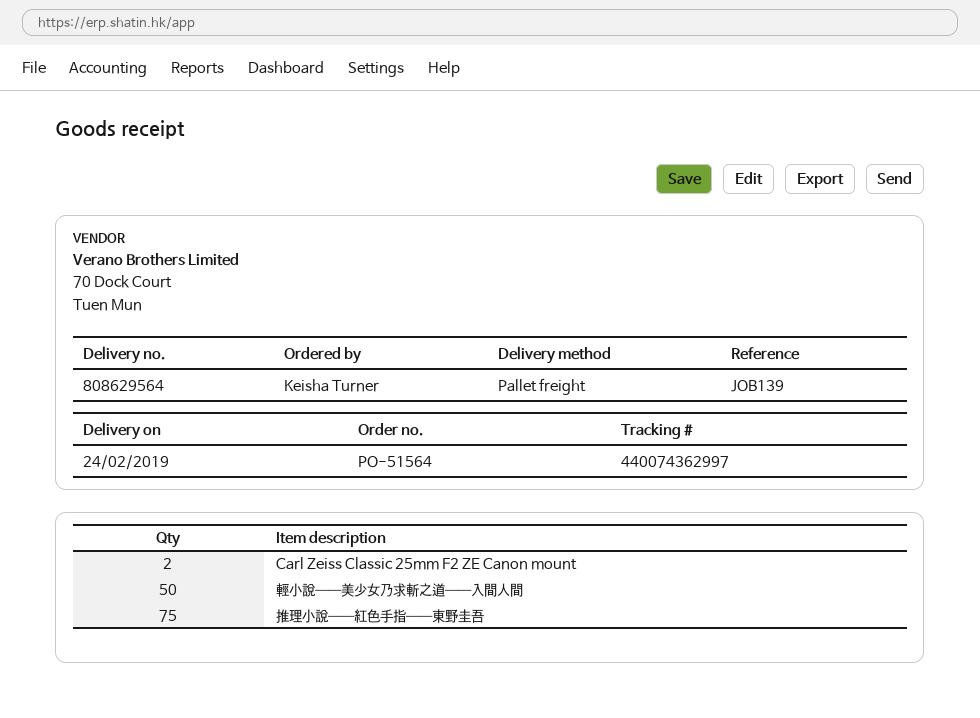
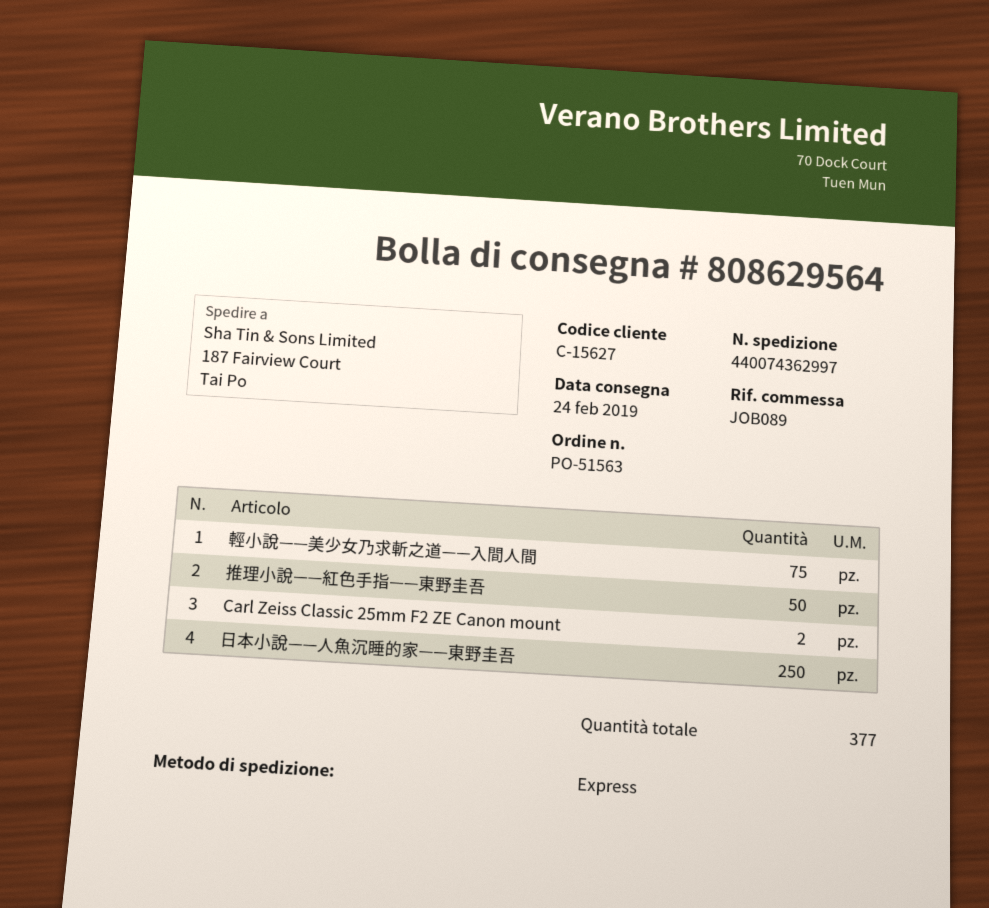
order number: PO-51564 -> PO-51563
reference: JOB139 -> JOB089
shipping method: pallet freight -> express
輕小說——美少女乃求斬之道——入間人間: 50 -> 75
推理小說——紅色手指——東野圭吾: 75 -> 50
日本小說——人魚沉睡的家——東野圭吾: none -> 250

